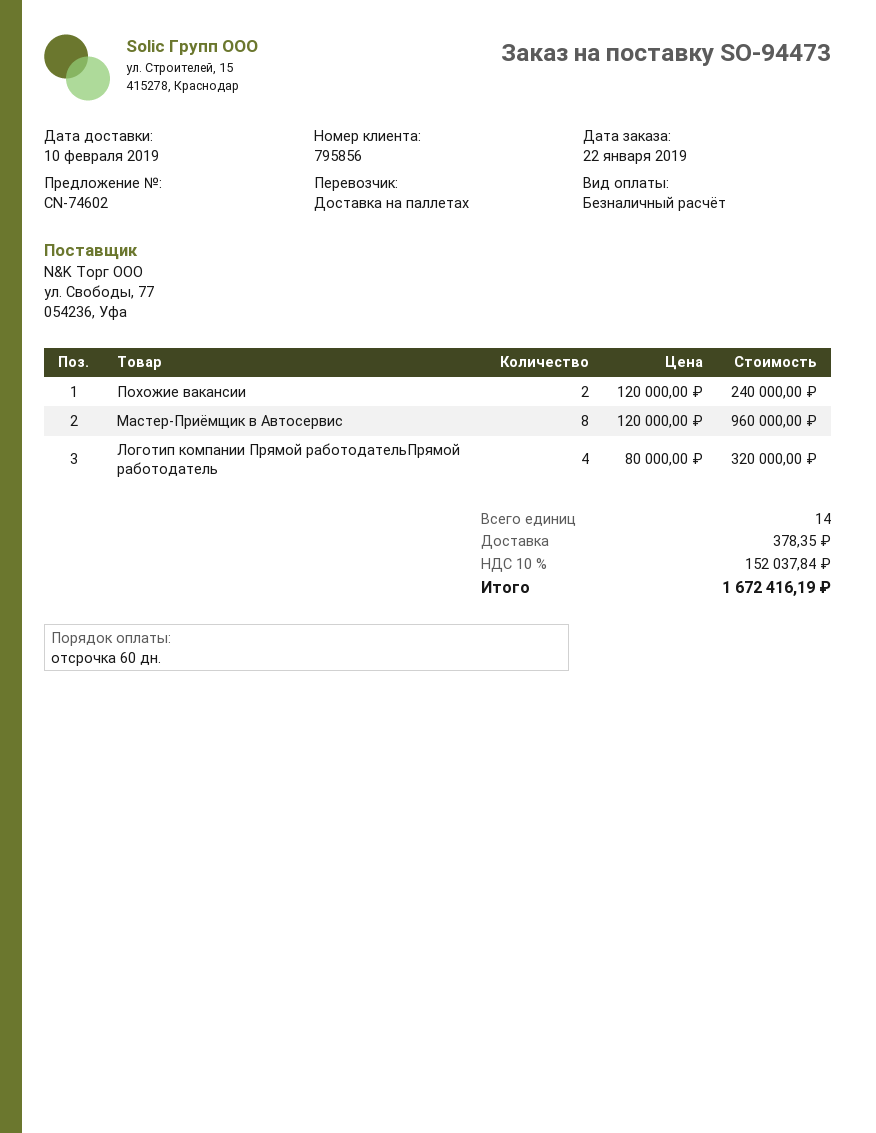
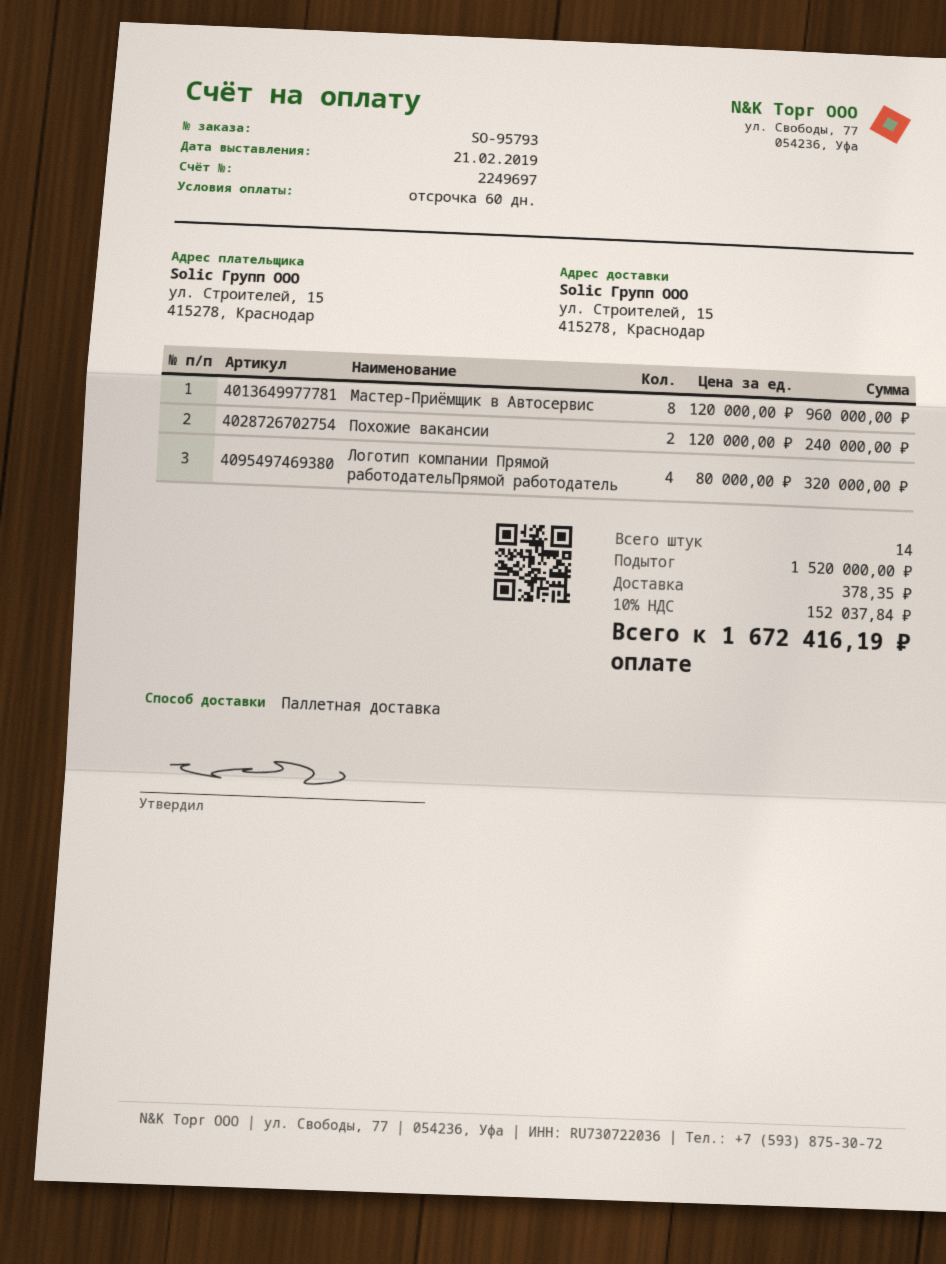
order number: SO-94473 -> SO-95793

